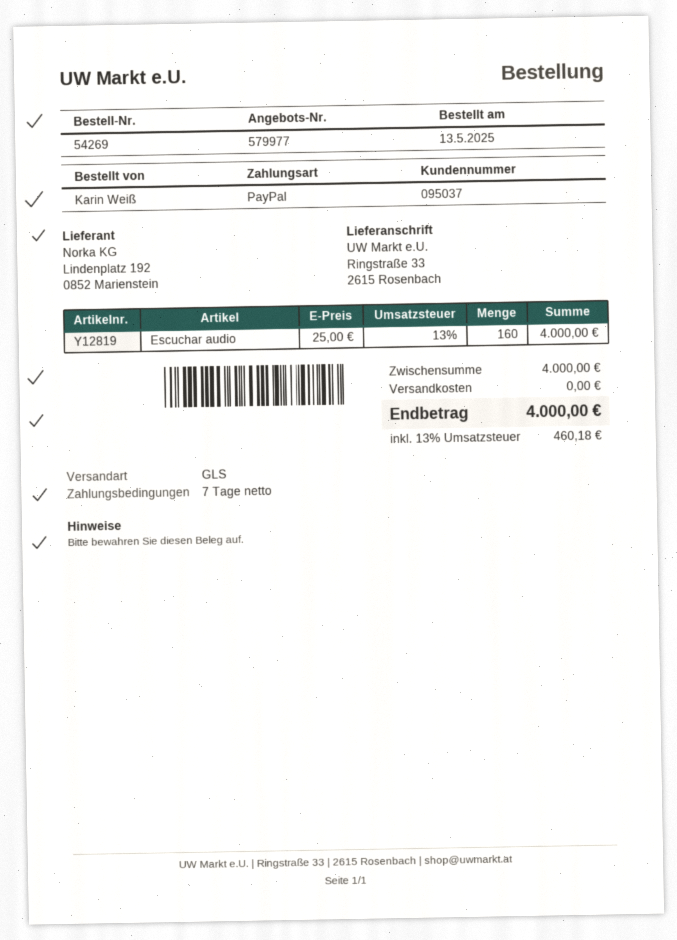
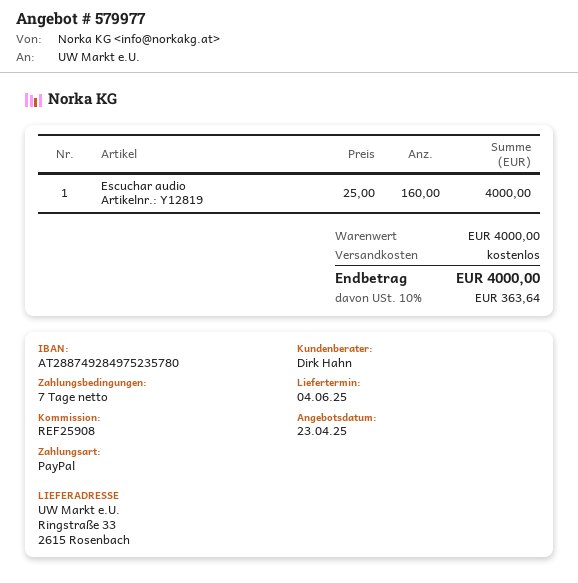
tax: 13% = 460.18 -> 10% = 363.64

